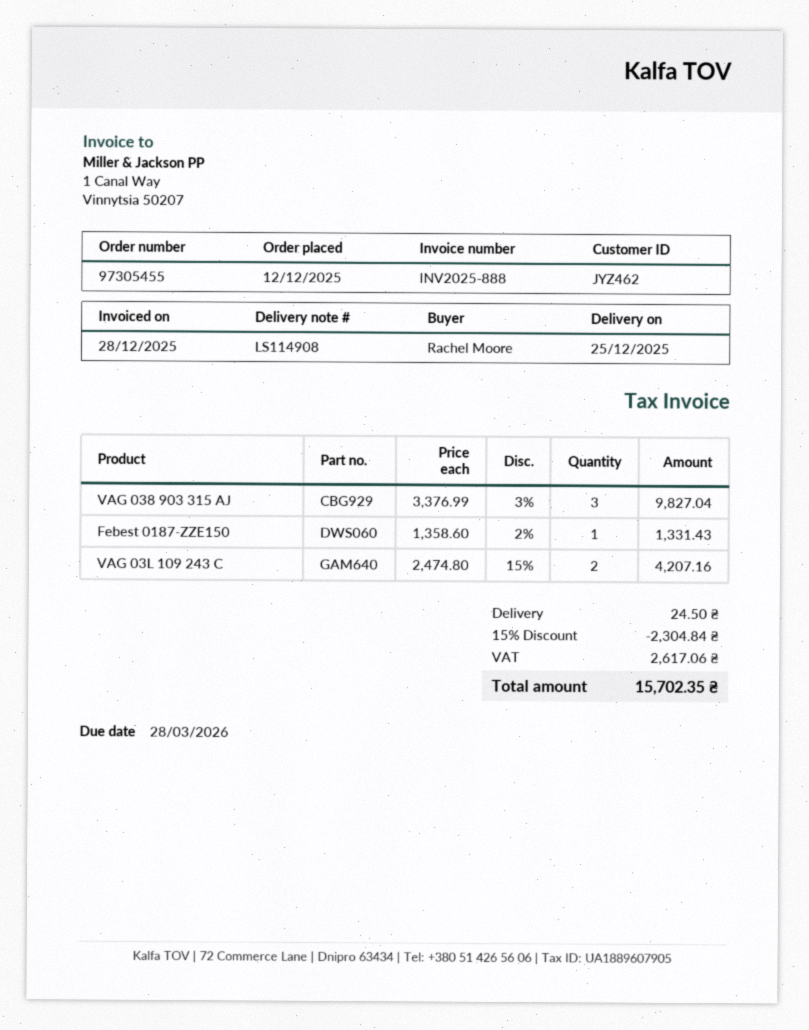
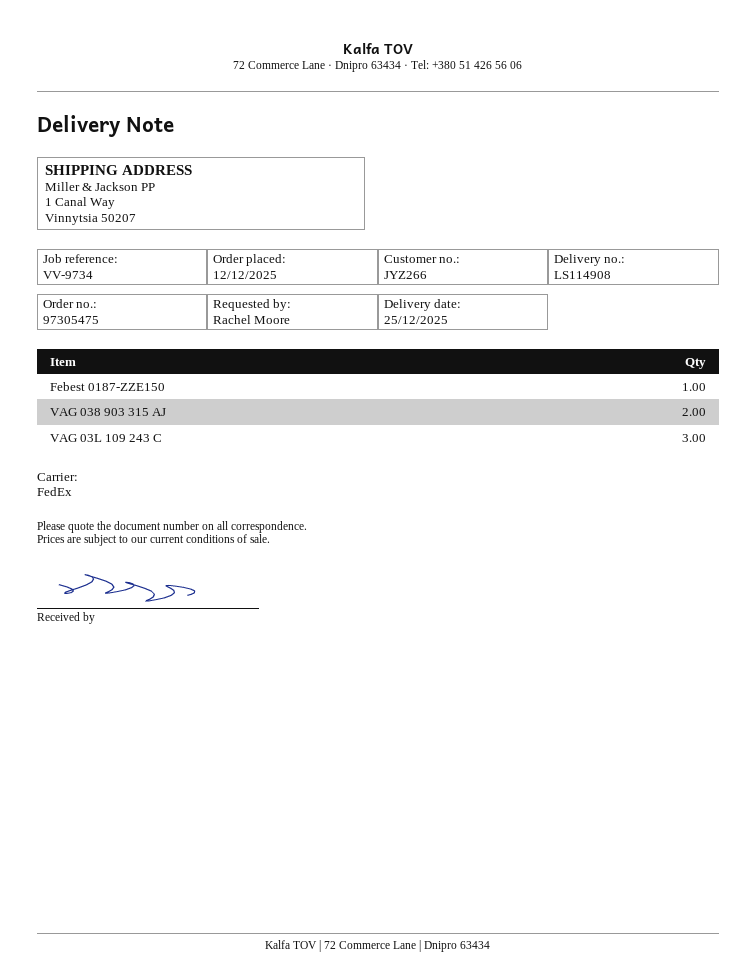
order number: 97305455 -> 97305475
customer number: JYZ462 -> JYZ266
VAG 038 903 315 AJ: 3 -> 2
VAG 03L 109 243 C: 2 -> 3

